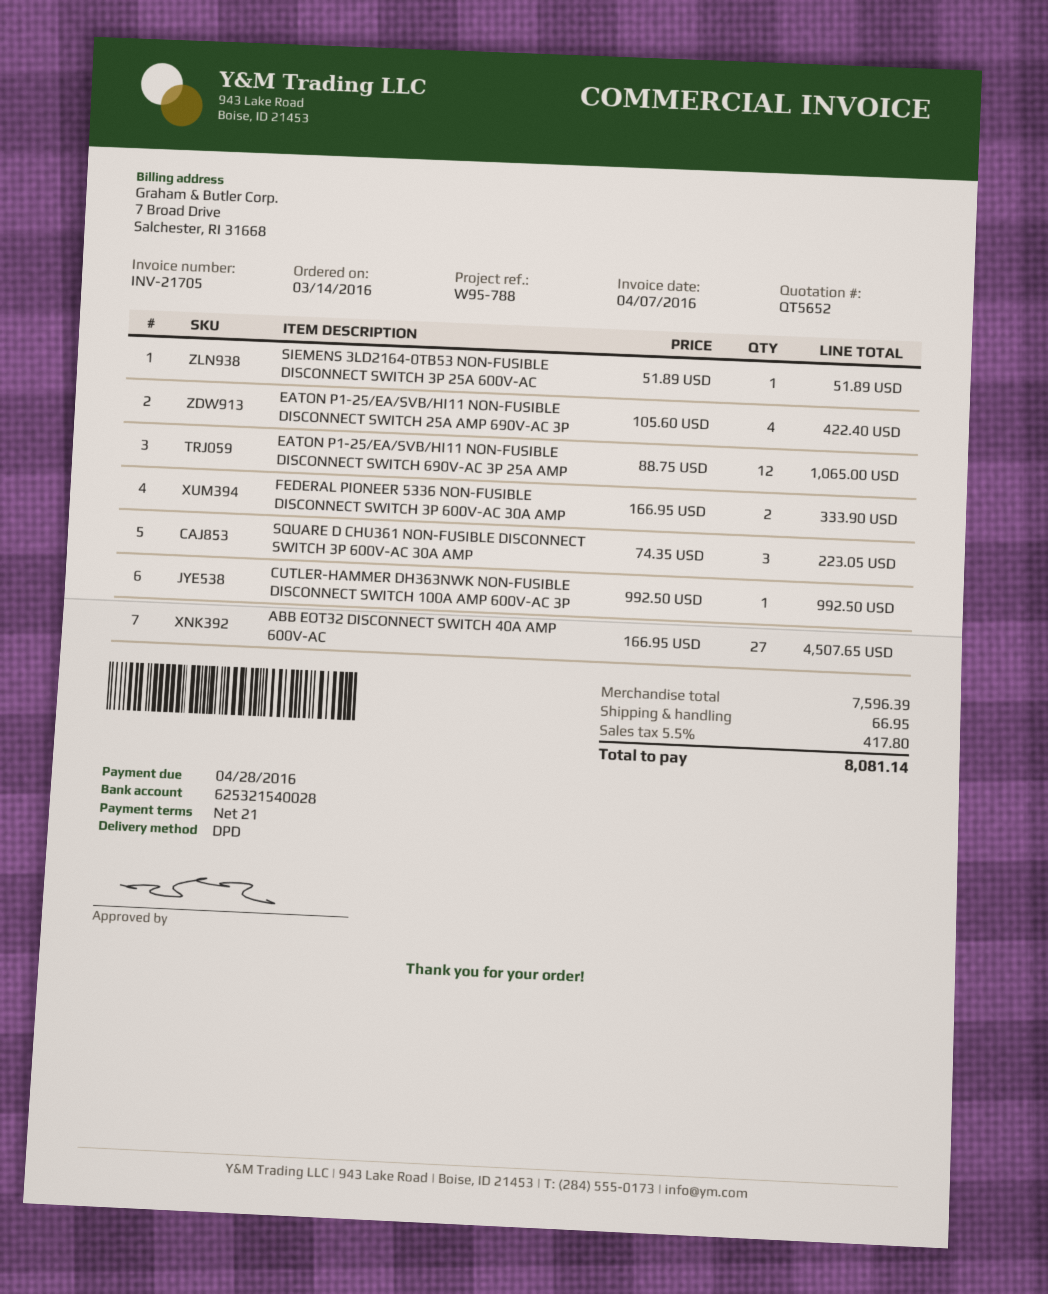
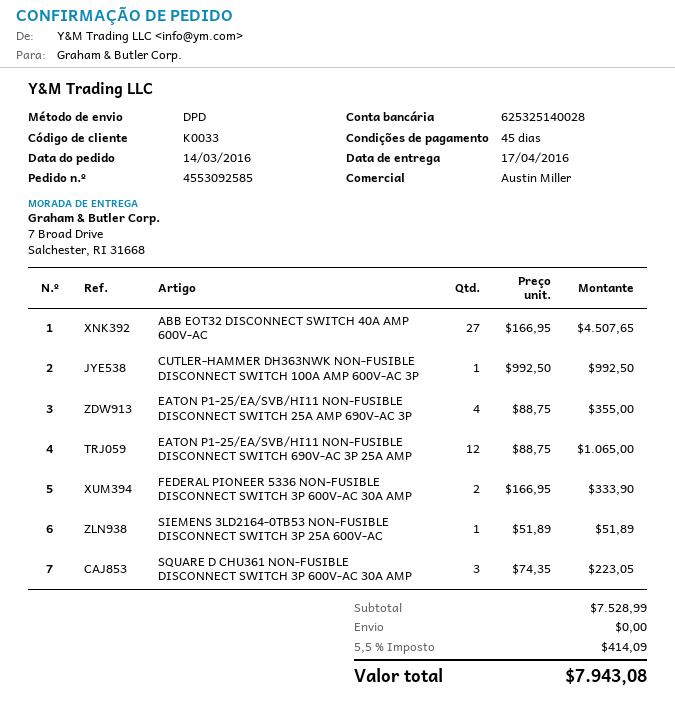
payment terms: 21 days -> 45 days
bank account: 625321540028 -> 625325140028
EATON P1-25/EA/SVB/HI11 NON-FUSIBLE DISCONNECT SWITCH 25A AMP 690V-AC 3P: 4 x 105.60 = 422.40 -> 4 x 88.75 = 355.00
subtotal: 7596.39 -> 7528.99
shipping: 66.95 -> 0.00
tax: 5.5% = 417.80 -> 5.5% = 414.09
total: 8081.14 -> 7943.08

